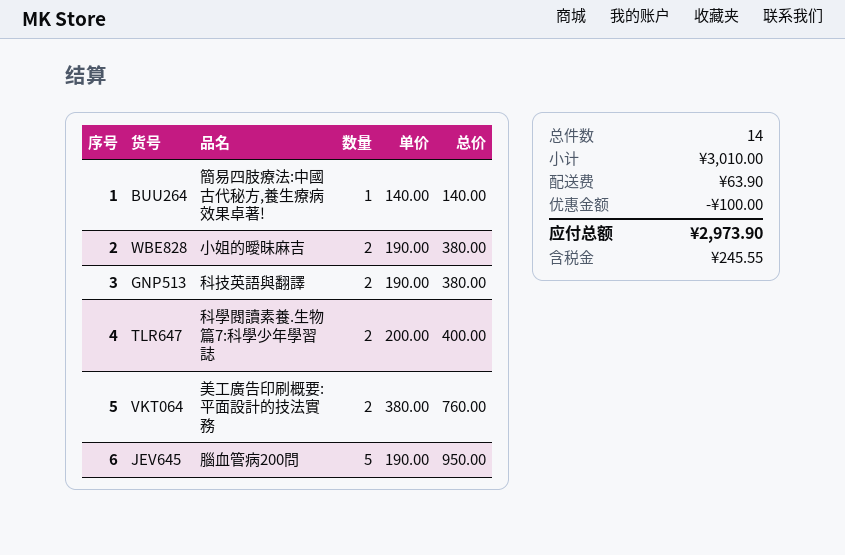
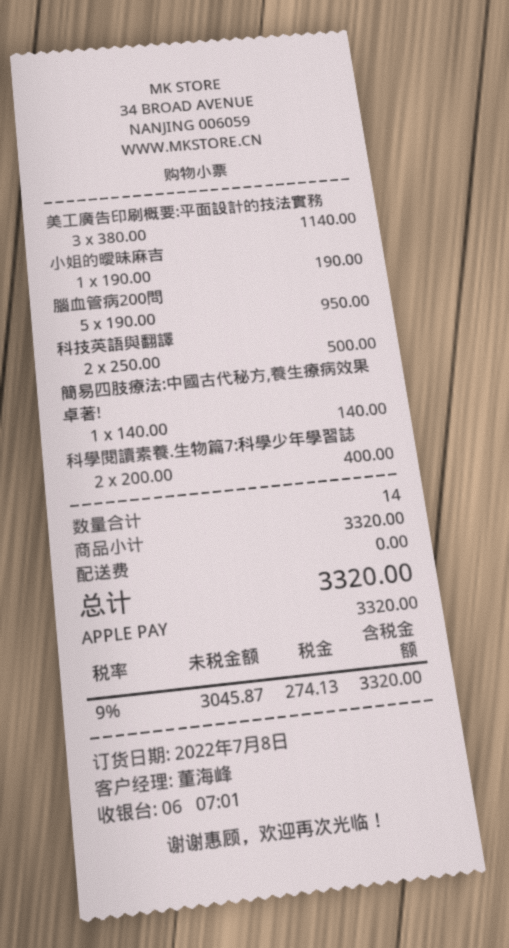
小姐的曖昧麻吉: 2 x 190.00 = 380.00 -> 1 x 190.00 = 190.00
科技英語與翻譯: 2 x 190.00 = 380.00 -> 2 x 250.00 = 500.00
美工廣告印刷概要:平面設計的技法實務: 2 x 380.00 = 760.00 -> 3 x 380.00 = 1140.00
subtotal: 3010.00 -> 3320.00
discount: 100.00 -> none
shipping: 63.90 -> 0.00
tax: 245.55 -> 274.13
total: 2973.90 -> 3320.00

